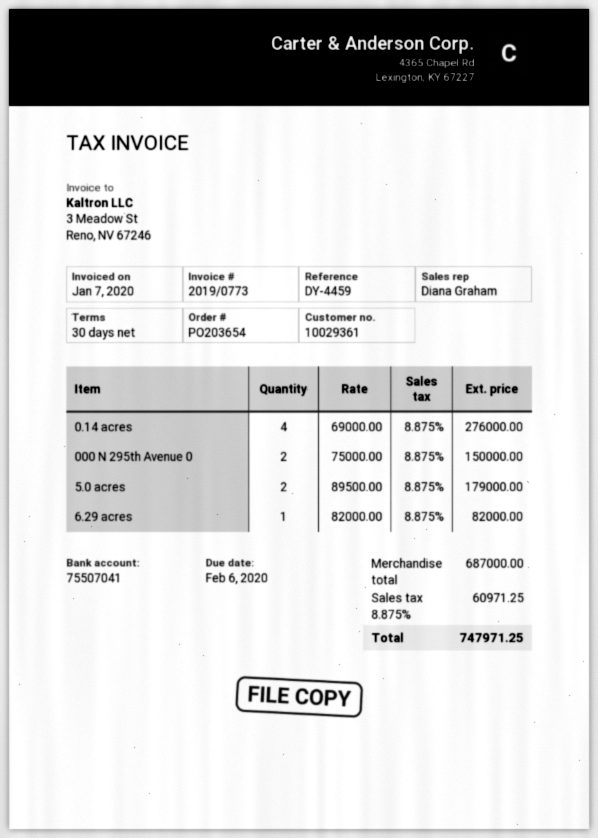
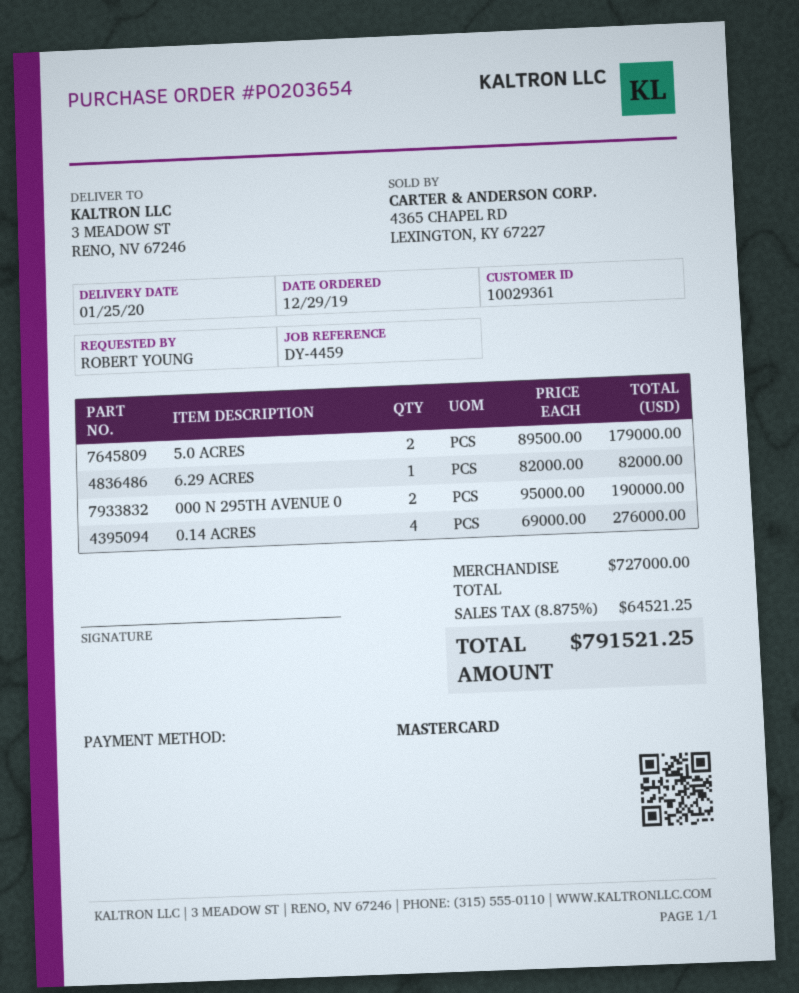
000 N 295th Avenue 0: 2 x 75000.00 = 150000.00 -> 2 x 95000.00 = 190000.00
subtotal: 687000.00 -> 727000.00
tax: 8.875% = 60971.25 -> 8.875% = 64521.25
total: 747971.25 -> 791521.25

